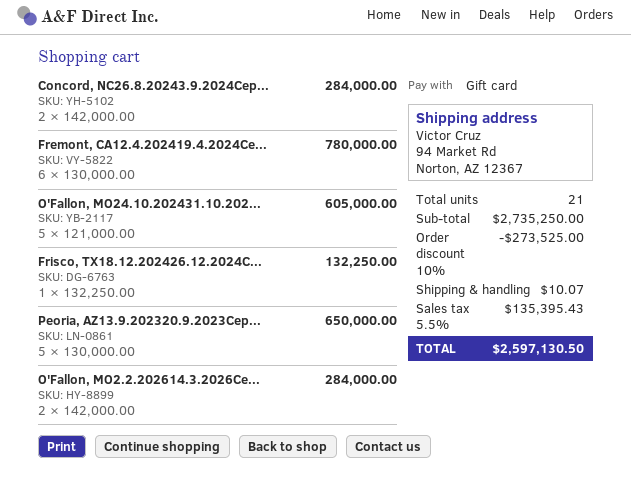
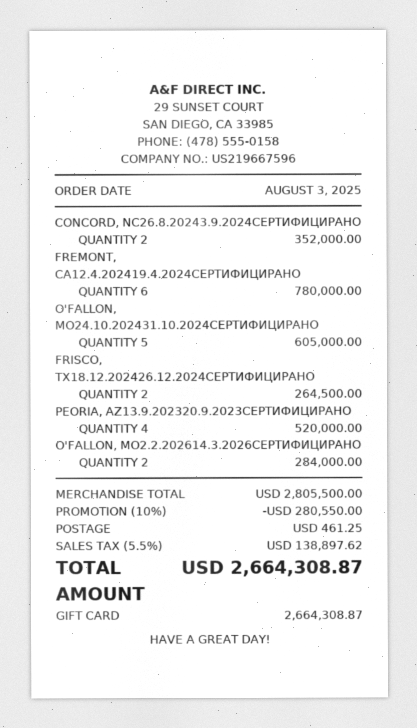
Concord, NC26.8.20243.9.2024Сер...: 2 for 284000.00 -> 2 for 352000.00
Frisco, TX18.12.202426.12.2024С...: 1 for 132250.00 -> 2 for 264500.00
Peoria, AZ13.9.202320.9.2023Сер...: 5 for 650000.00 -> 4 for 520000.00
subtotal: 2735250.00 -> 2805500.00
discount: 10% = 273525.00 -> 10% = 280550.00
shipping: 10.07 -> 461.25
tax: 5.5% = 135395.43 -> 5.5% = 138897.62
total: 2597130.50 -> 2664308.87

